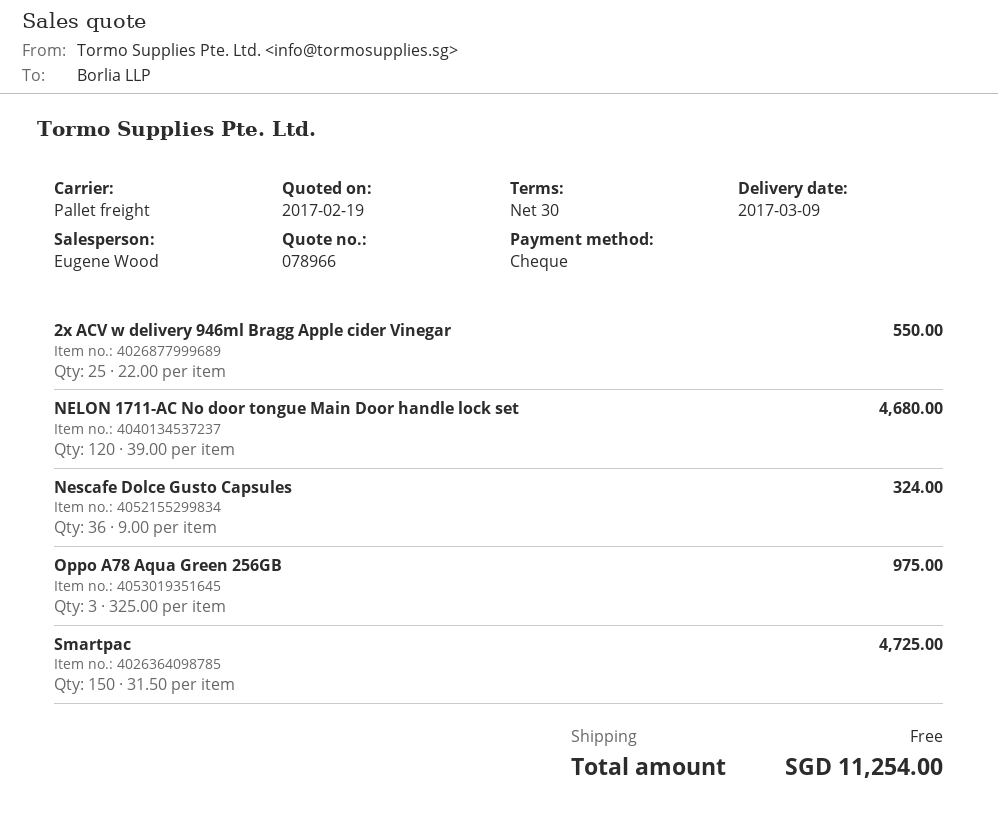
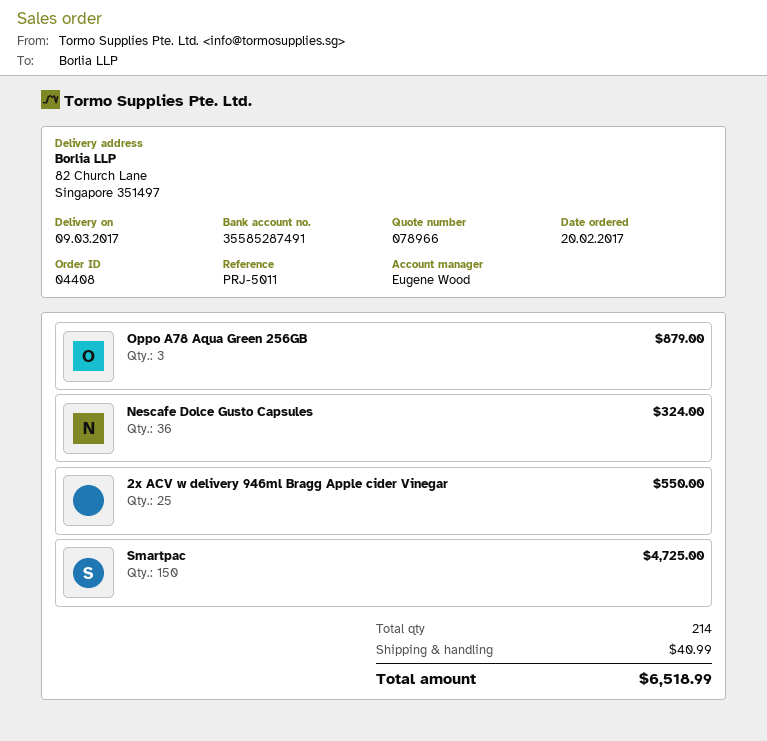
NELON 1711-AC No door tongue Main Door handle lock set: 120 for 4680.00 -> none
Oppo A78 Aqua Green 256GB: 3 for 975.00 -> 3 for 879.00
shipping: 0.00 -> 40.99
total: 11254.00 -> 6518.99

